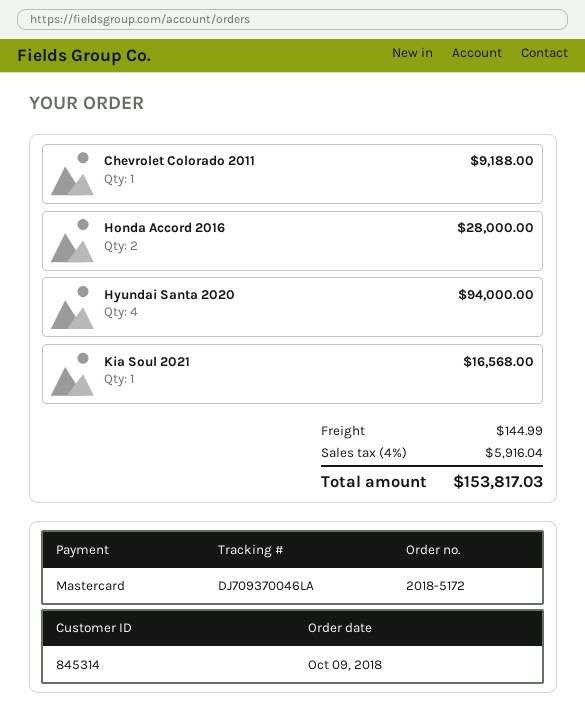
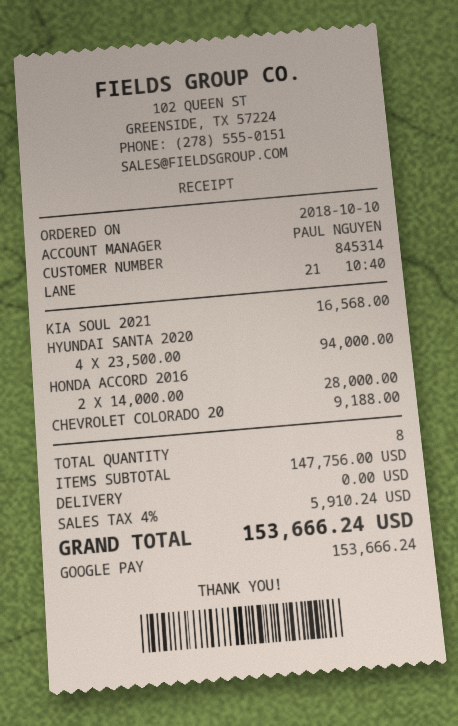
order date: 2018-10-09 -> 2018-10-10
payment method: Mastercard -> Google Pay
shipping: 144.99 -> 0.00
tax: 4% = 5916.04 -> 4% = 5910.24
total: 153817.03 -> 153666.24

